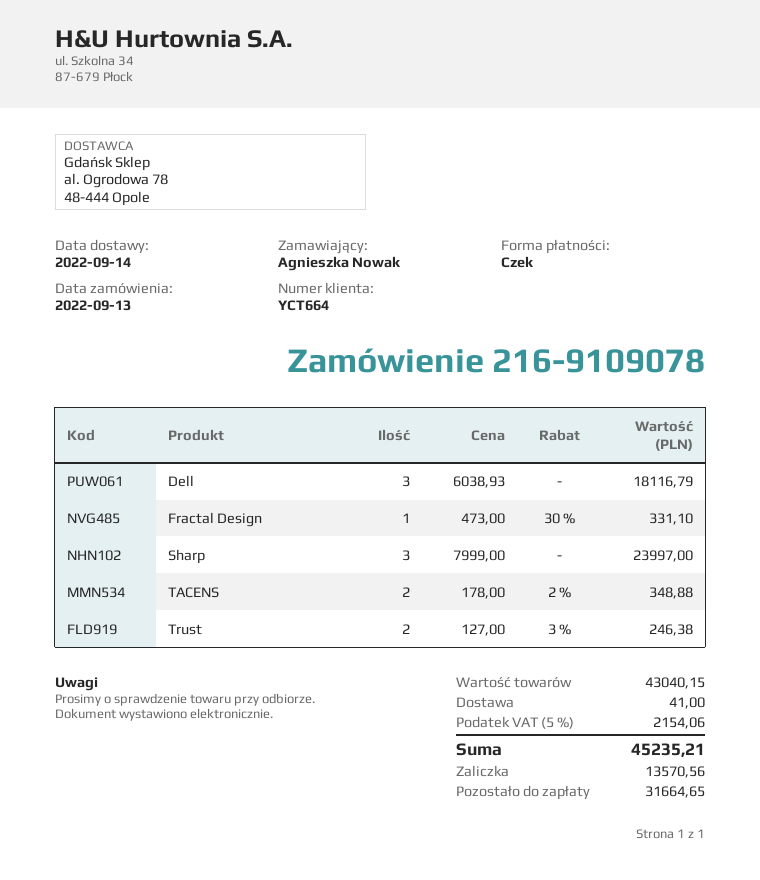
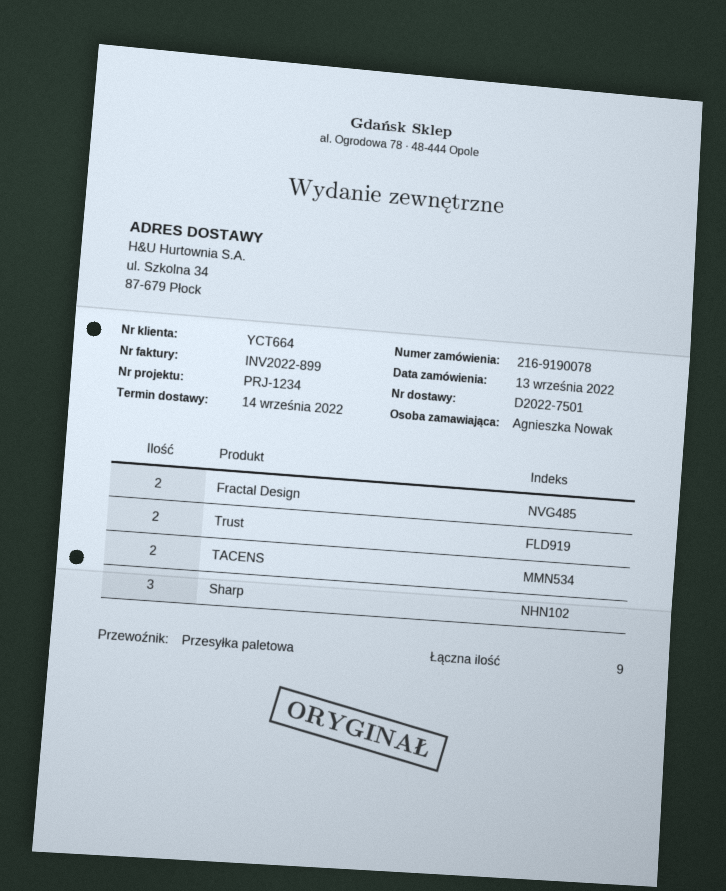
order number: 216-9109078 -> 216-9190078
Dell: 3 -> none
Fractal Design: 1 -> 2

